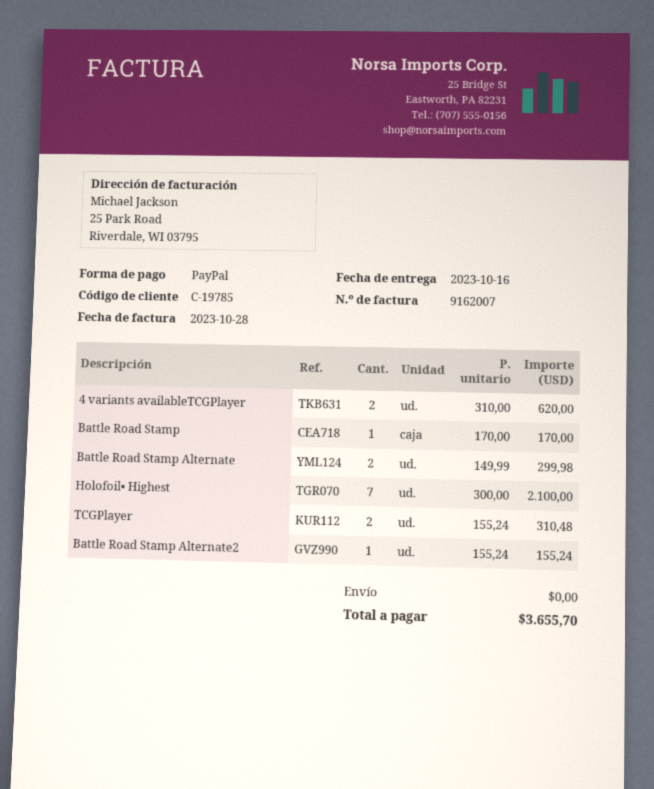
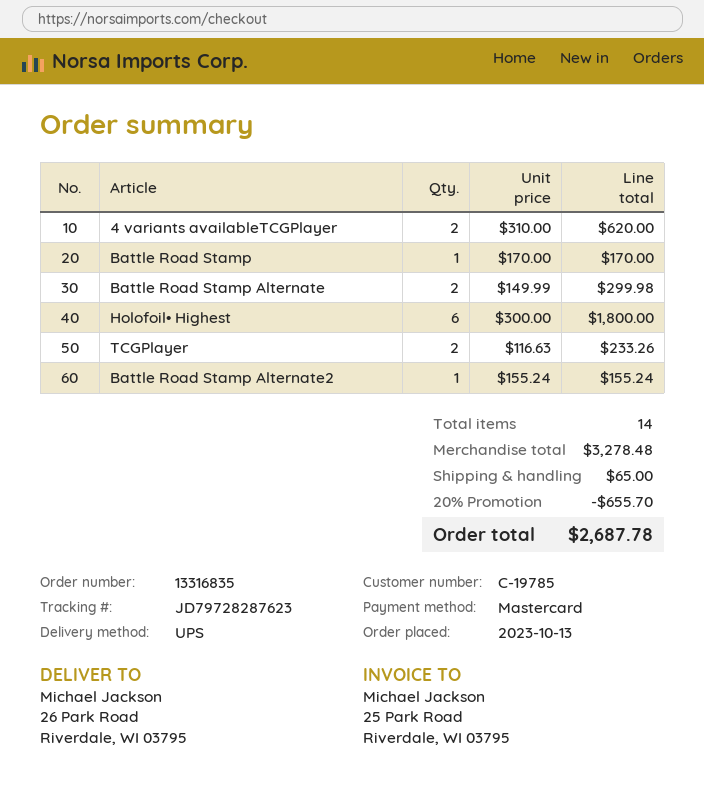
payment method: PayPal -> Mastercard
Holofoil• Highest: 7 x 300.00 = 2100.00 -> 6 x 300.00 = 1800.00
TCGPlayer: 2 x 155.24 = 310.48 -> 2 x 116.63 = 233.26
discount: none -> 20% = 655.70
shipping: 0.00 -> 65.00
total: 3655.70 -> 2687.78

